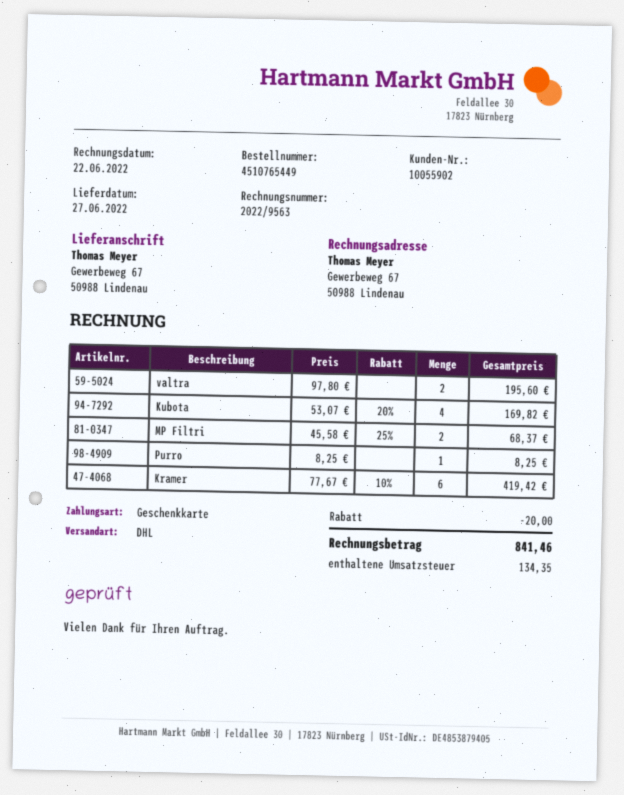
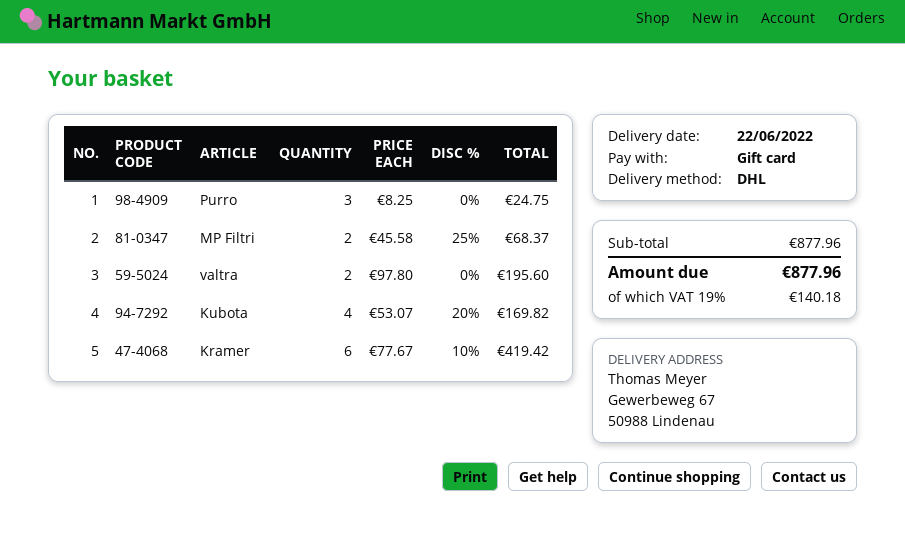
delivery date: 2022-06-27 -> 2022-06-22
Purro: 1 x 8.25 = 8.25 -> 3 x 8.25 = 24.75
discount: 20.00 -> none
tax: 134.35 -> 140.18
total: 841.46 -> 877.96

